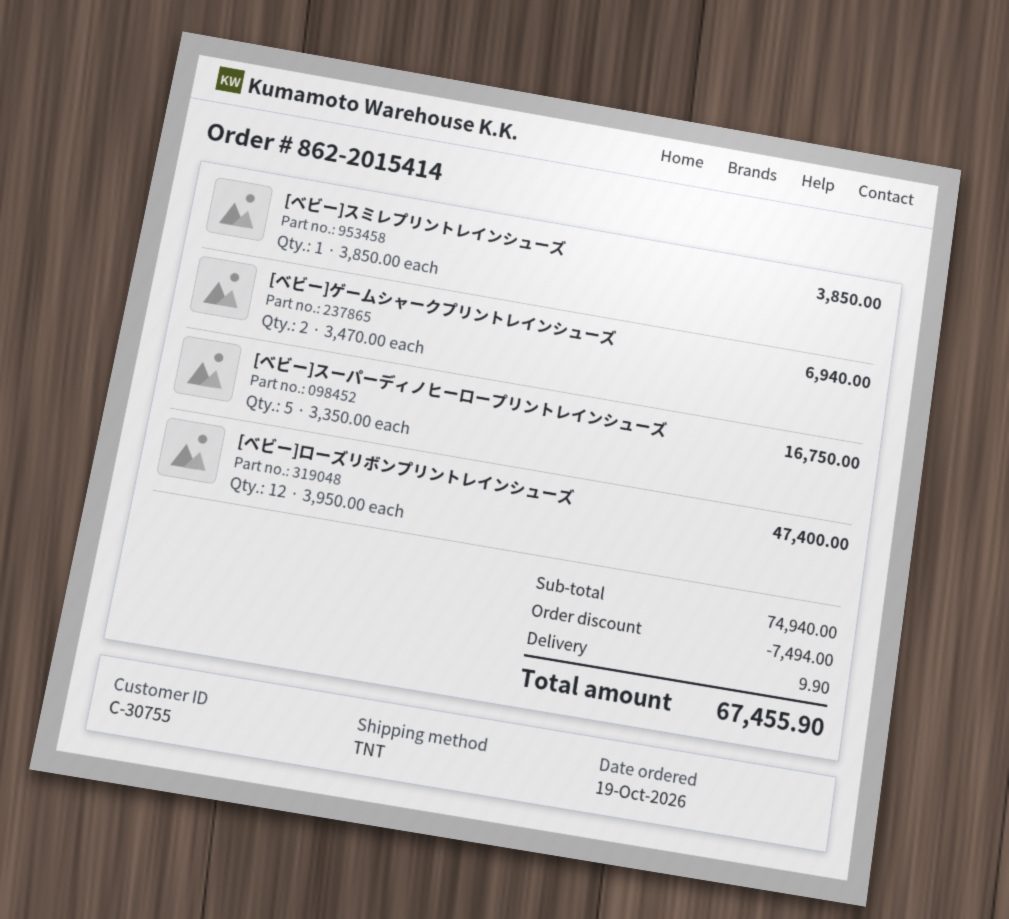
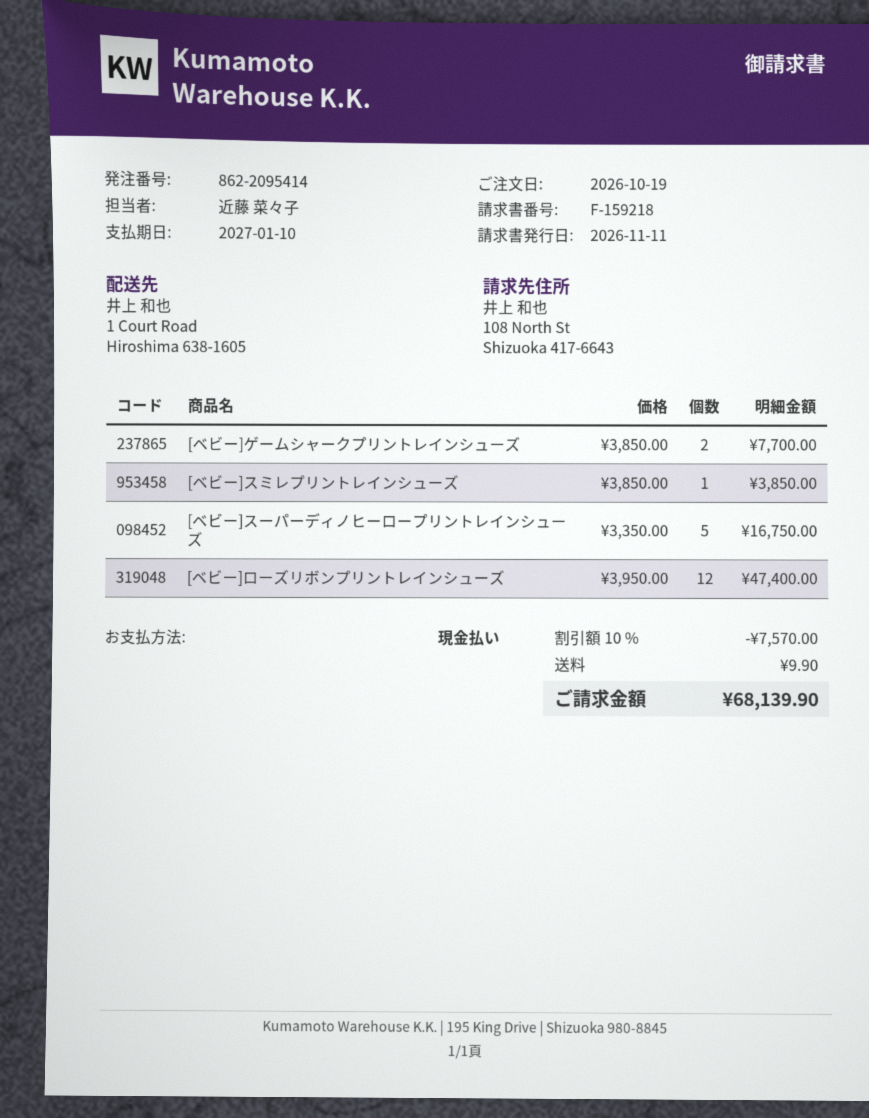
order number: 862-2015414 -> 862-2095414
[ベビー]ゲームシャークプリントレインシューズ: 2 x 3470.00 = 6940.00 -> 2 x 3850.00 = 7700.00
discount: 7494.00 -> 7570.00
total: 67455.90 -> 68139.90

